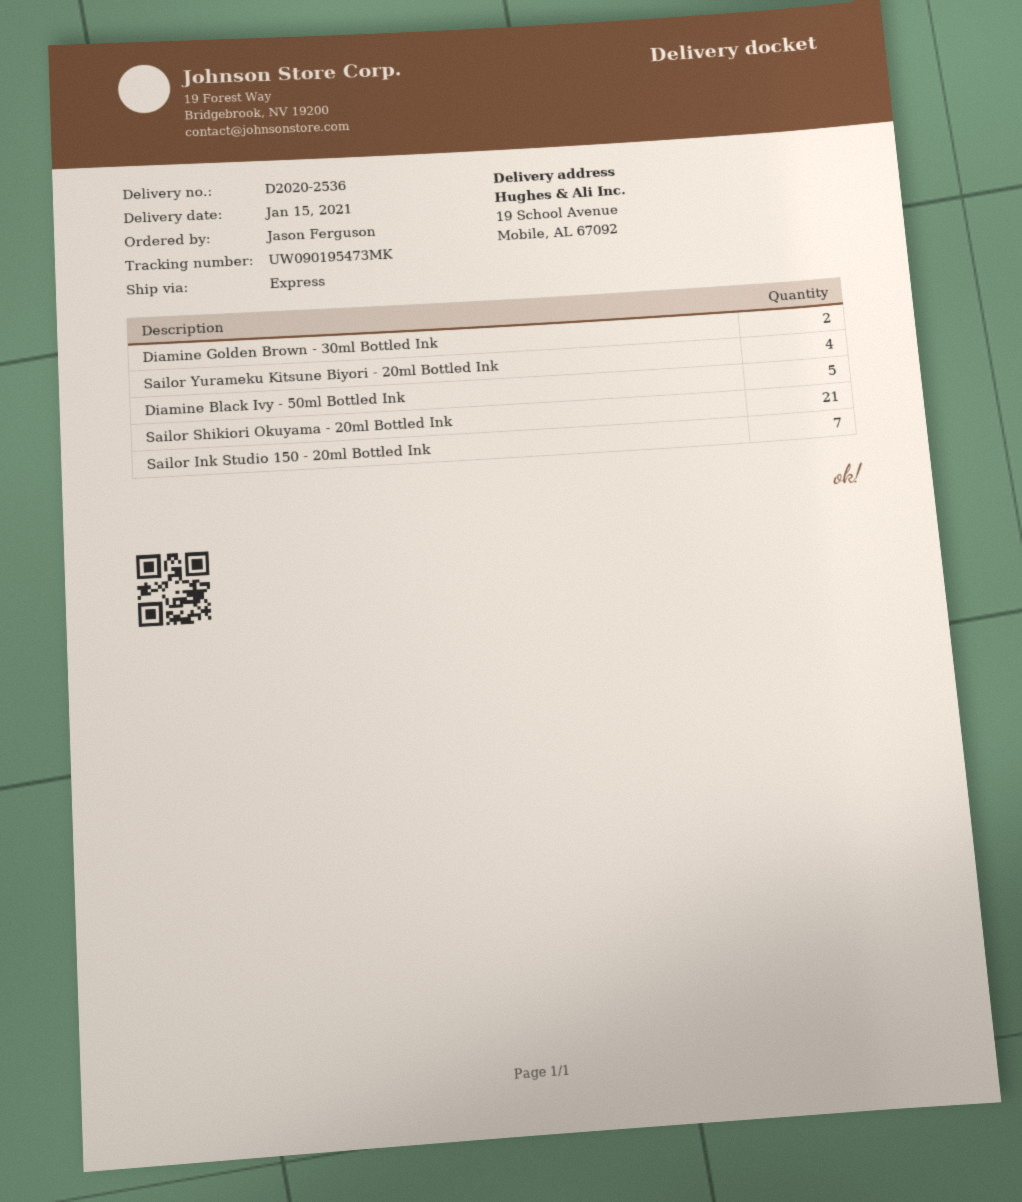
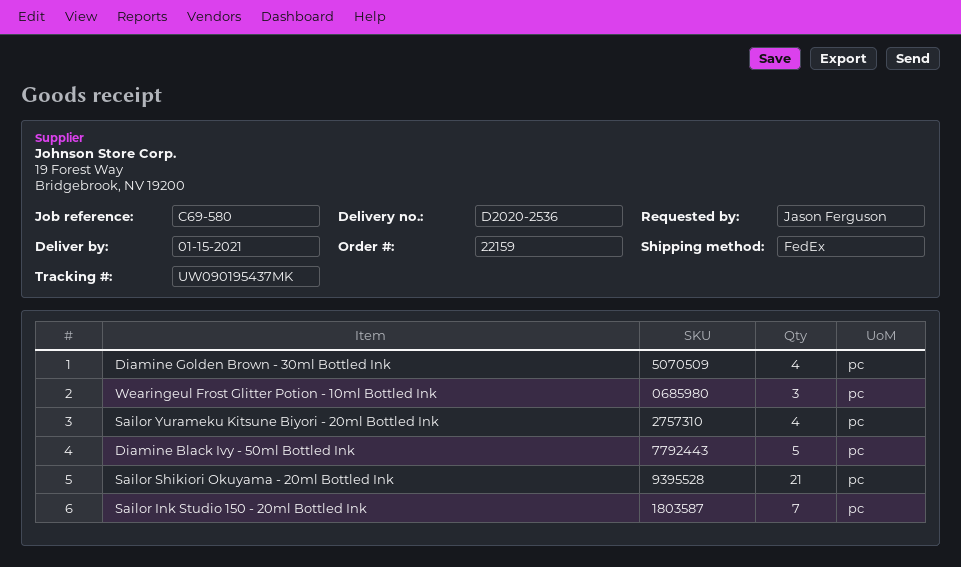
shipping method: express -> FedEx
tracking number: UW090195473MK -> UW090195437MK
Diamine Golden Brown - 30ml Bottled Ink: 2 -> 4
Wearingeul Frost Glitter Potion - 10ml Bottled Ink: none -> 3

